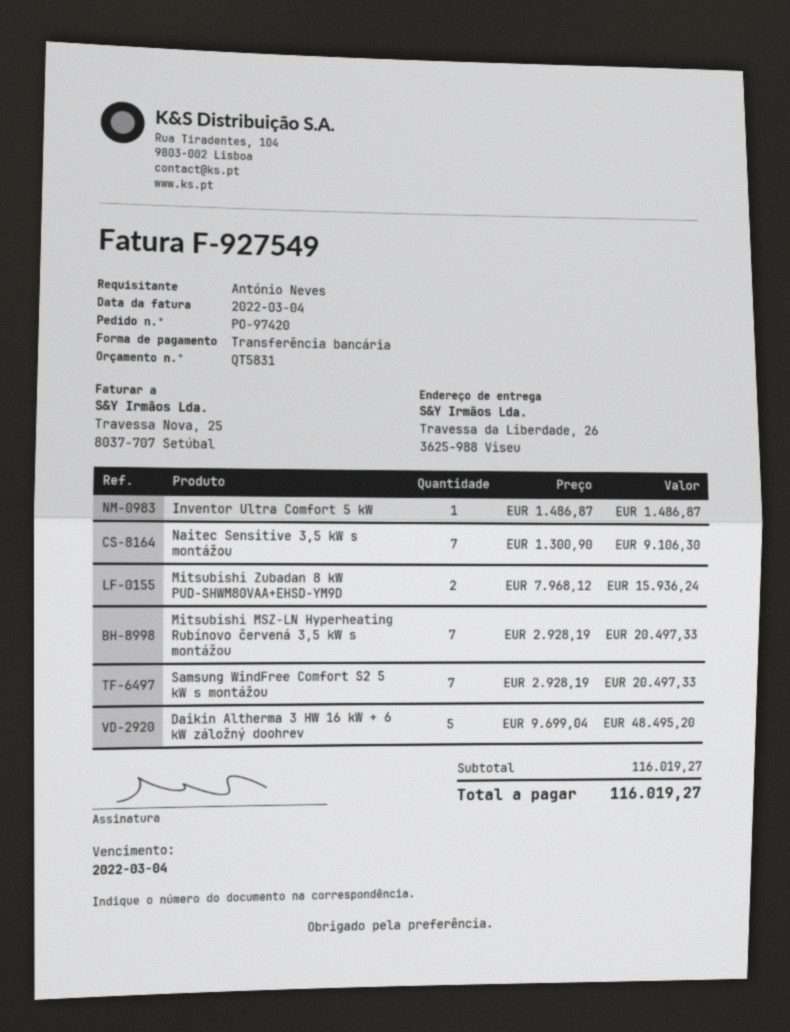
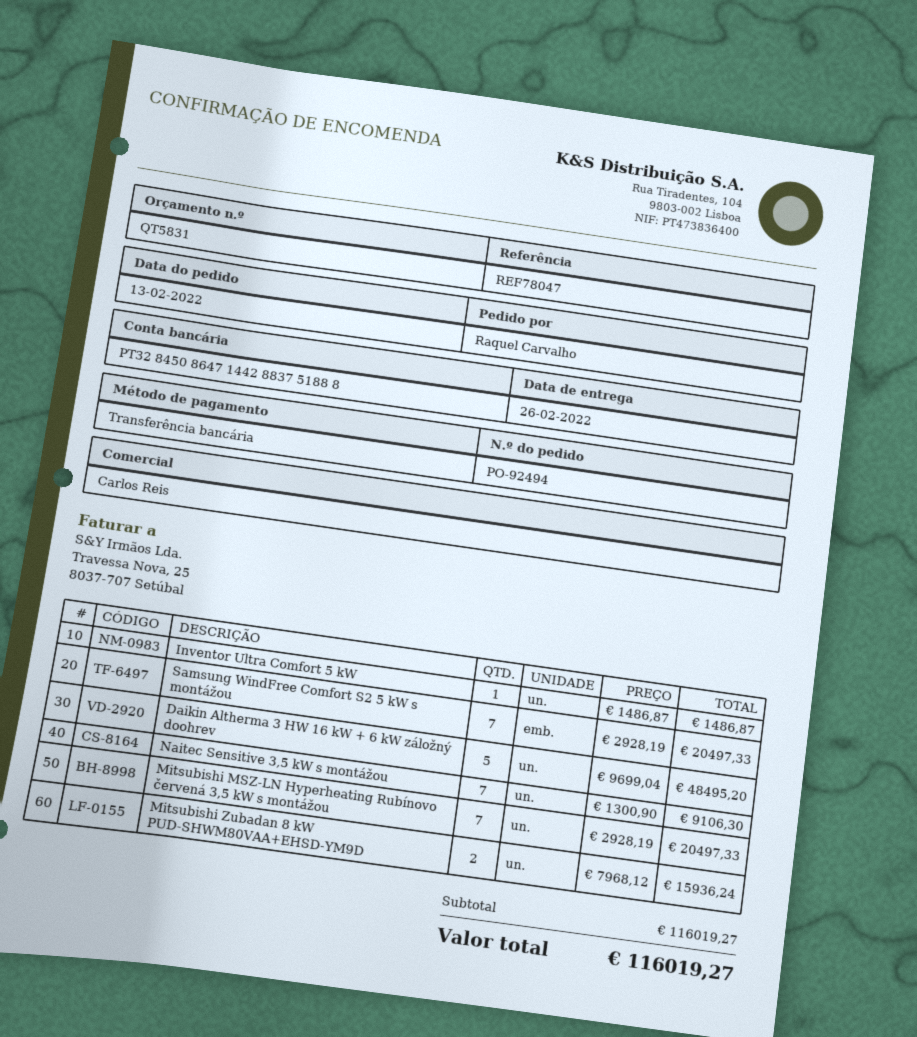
order number: PO-97420 -> PO-92494
ordered by: António Neves -> Raquel Carvalho

